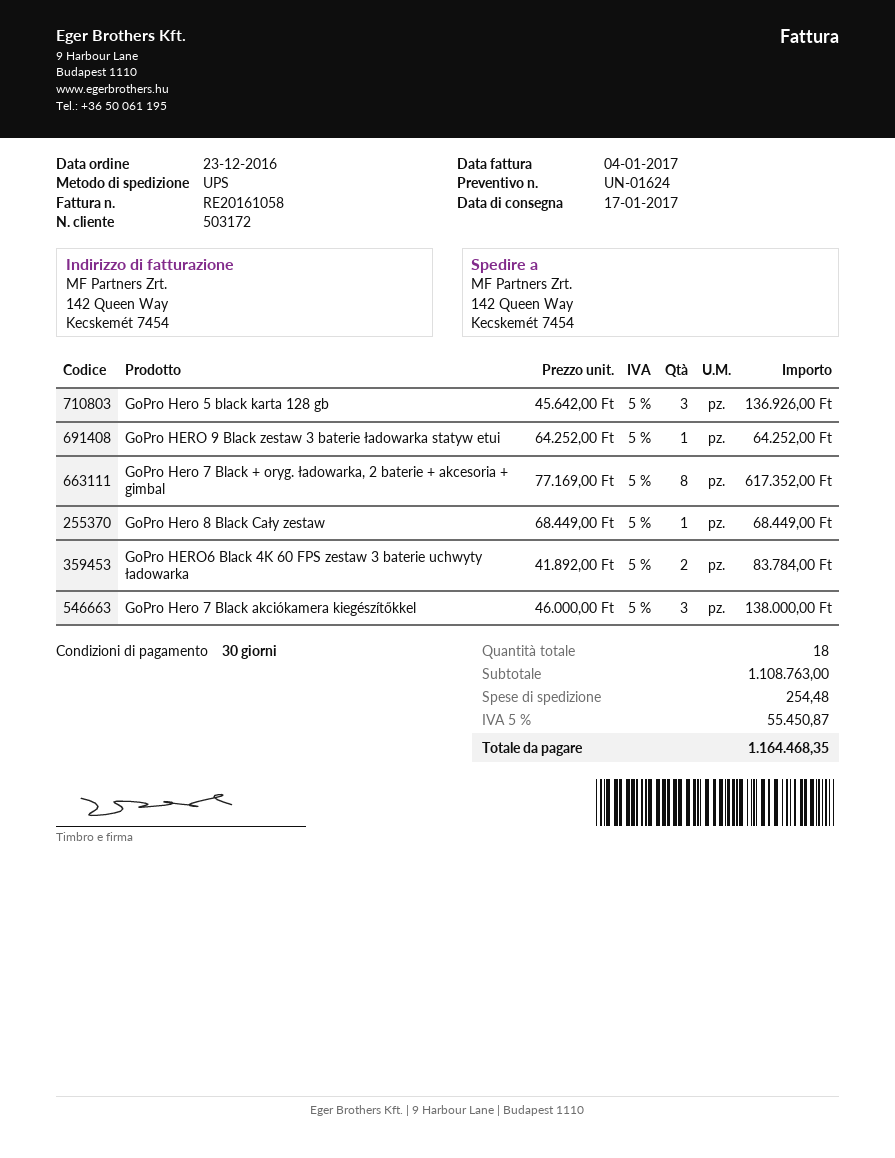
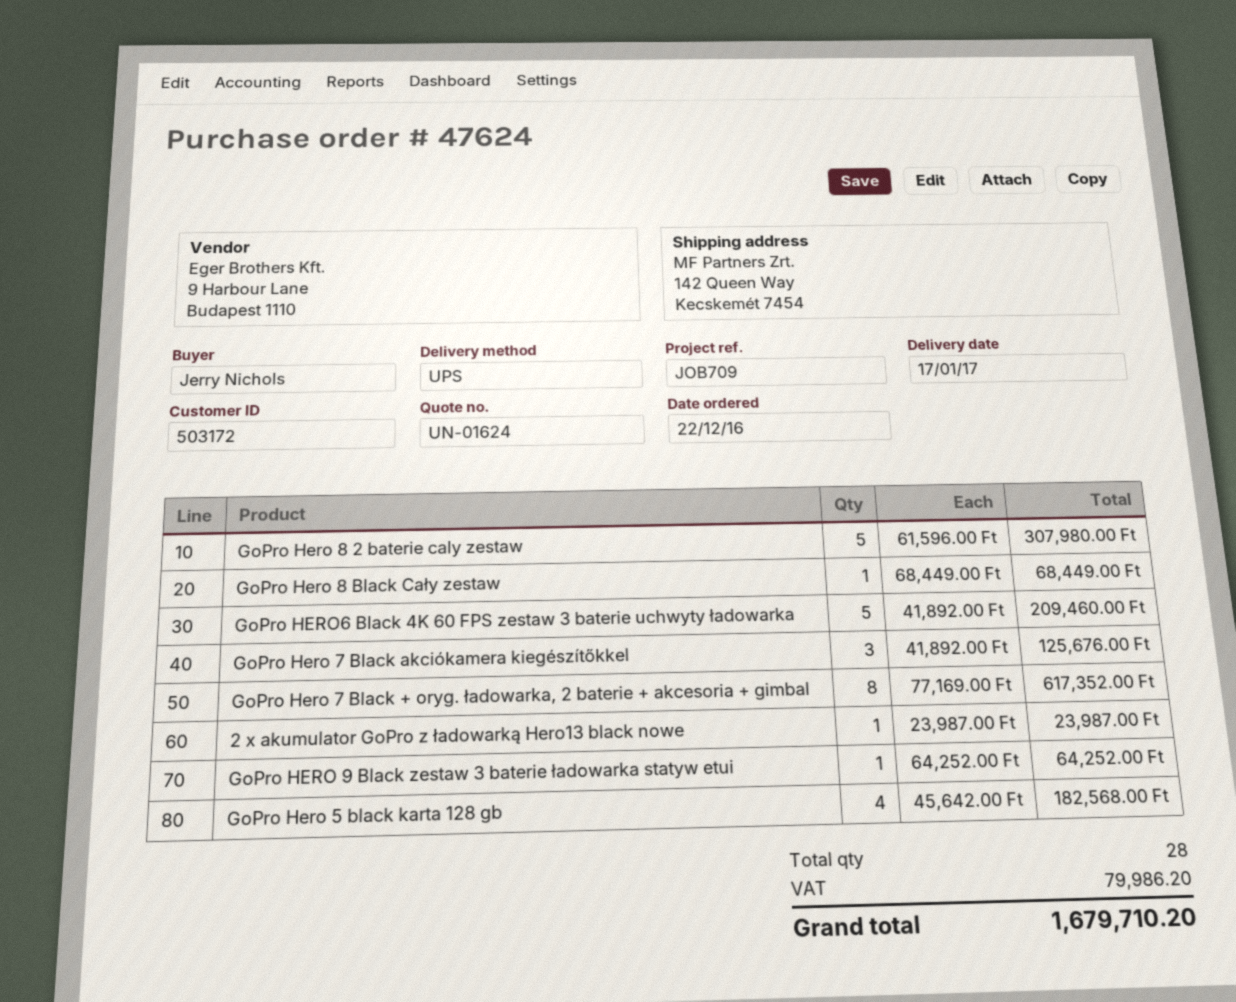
order date: 2016-12-23 -> 2016-12-22
GoPro Hero 5 black karta 128 gb: 3 x 45642.00 = 136926.00 -> 4 x 45642.00 = 182568.00
GoPro HERO6 Black 4K 60 FPS zestaw 3 baterie uchwyty ładowarka: 2 x 41892.00 = 83784.00 -> 5 x 41892.00 = 209460.00
GoPro Hero 7 Black akciókamera kiegészítőkkel: 3 x 46000.00 = 138000.00 -> 3 x 41892.00 = 125676.00
GoPro Hero 8 2 baterie caly zestaw: none -> 5 x 61596.00 = 307980.00
2 x akumulator GoPro z ładowarką Hero13 black nowe: none -> 1 x 23987.00 = 23987.00
total quantity: 18 -> 28
shipping: 254.48 -> none
tax: 55450.87 -> 79986.20
total: 1164468.35 -> 1679710.20

